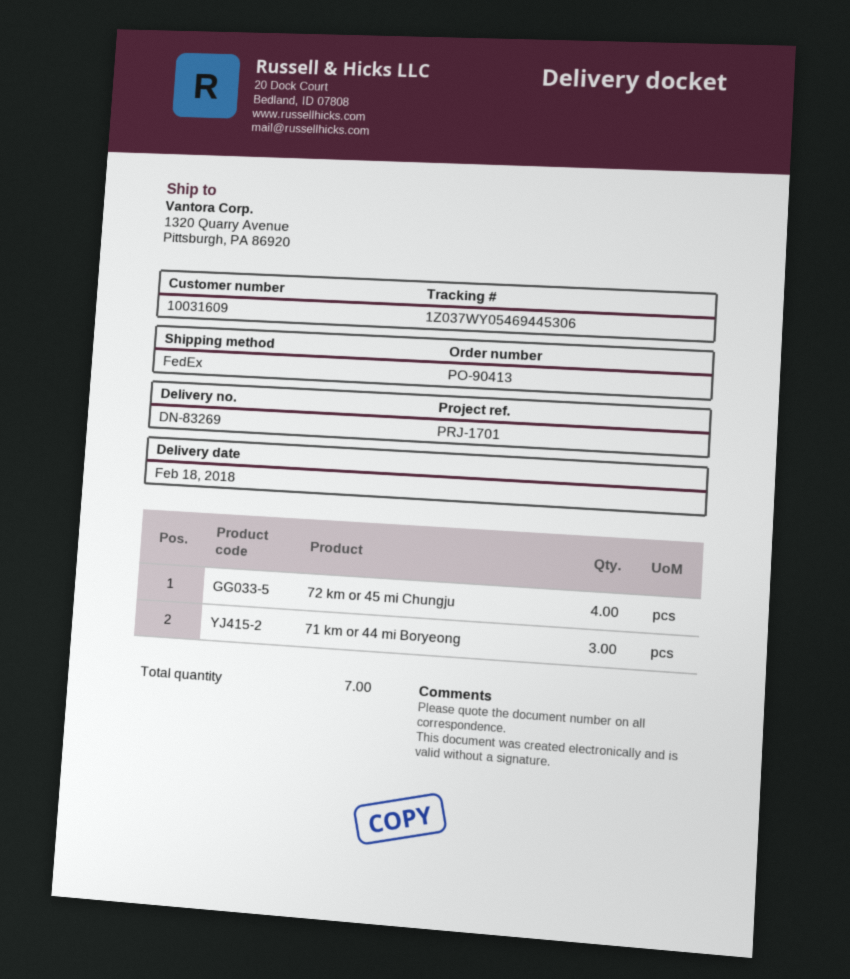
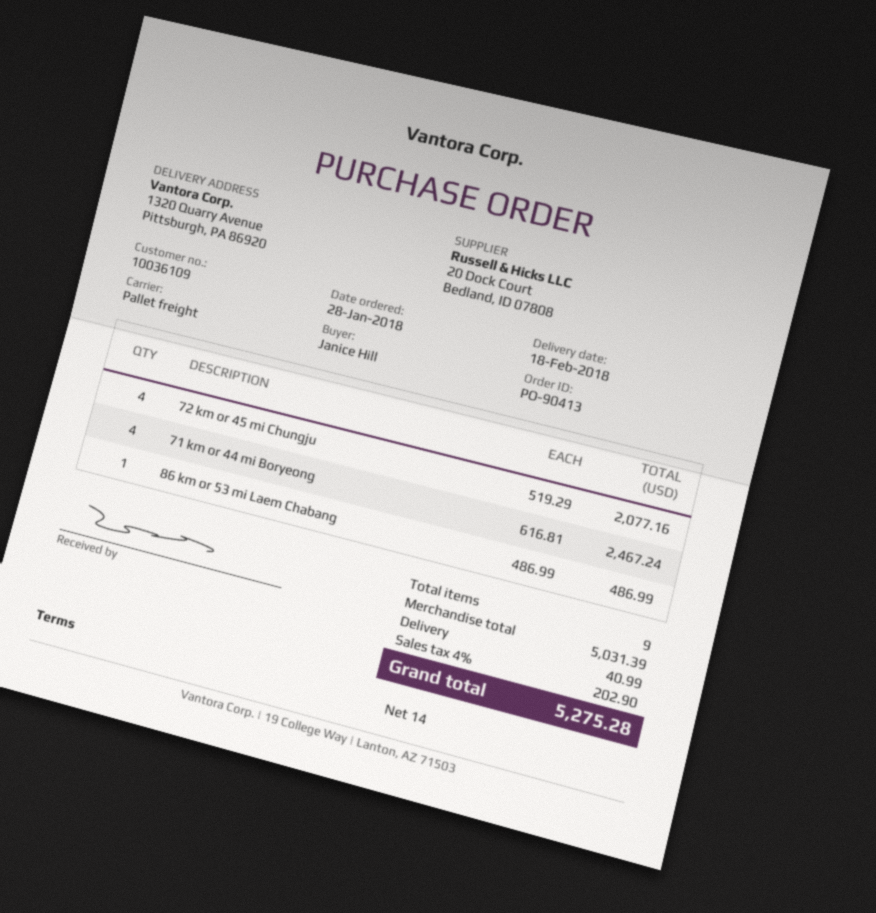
customer number: 10031609 -> 10036109
shipping method: FedEx -> pallet freight
71 km or 44 mi Boryeong: 3 -> 4
86 km or 53 mi Laem Chabang: none -> 1
total quantity: 7 -> 9

